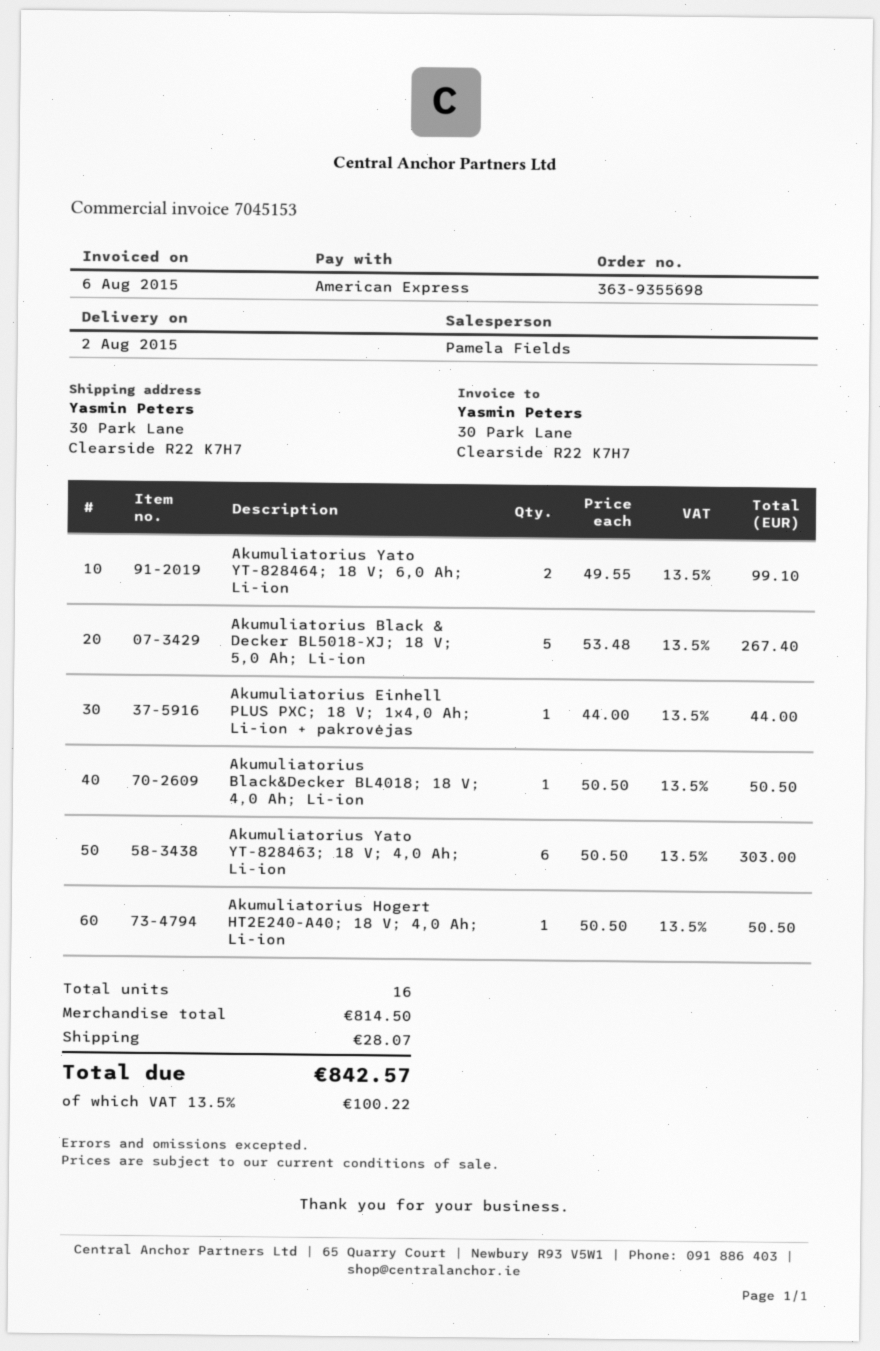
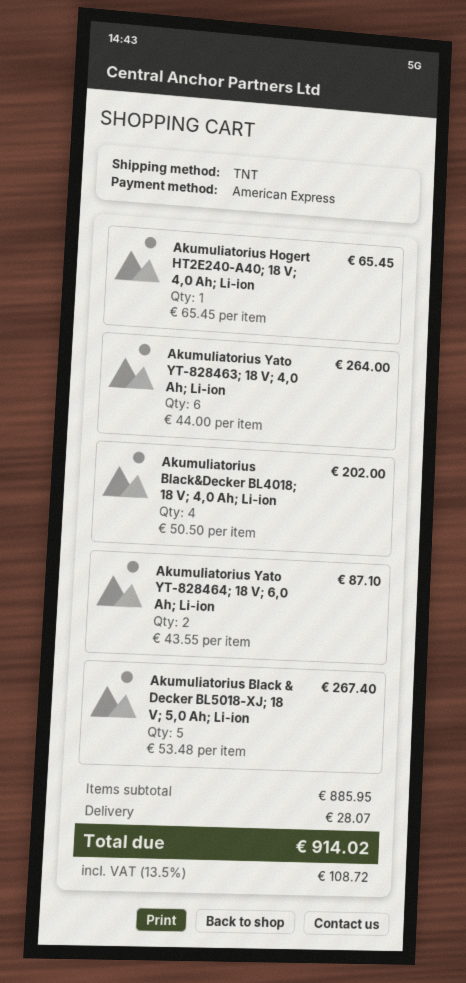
Akumuliatorius Yato YT-828464; 18 V; 6,0 Ah; Li-ion: 2 x 49.55 = 99.10 -> 2 x 43.55 = 87.10
Akumuliatorius Einhell PLUS PXC; 18 V; 1x4,0 Ah; Li-ion + pakrovėjas: 1 x 44.00 = 44.00 -> none
Akumuliatorius Black&Decker BL4018; 18 V; 4,0 Ah; Li-ion: 1 x 50.50 = 50.50 -> 4 x 50.50 = 202.00
Akumuliatorius Yato YT-828463; 18 V; 4,0 Ah; Li-ion: 6 x 50.50 = 303.00 -> 6 x 44.00 = 264.00
Akumuliatorius Hogert HT2E240-A40; 18 V; 4,0 Ah; Li-ion: 1 x 50.50 = 50.50 -> 1 x 65.45 = 65.45
subtotal: 814.50 -> 885.95
tax: 13.5% = 100.22 -> 13.5% = 108.72
total: 842.57 -> 914.02

